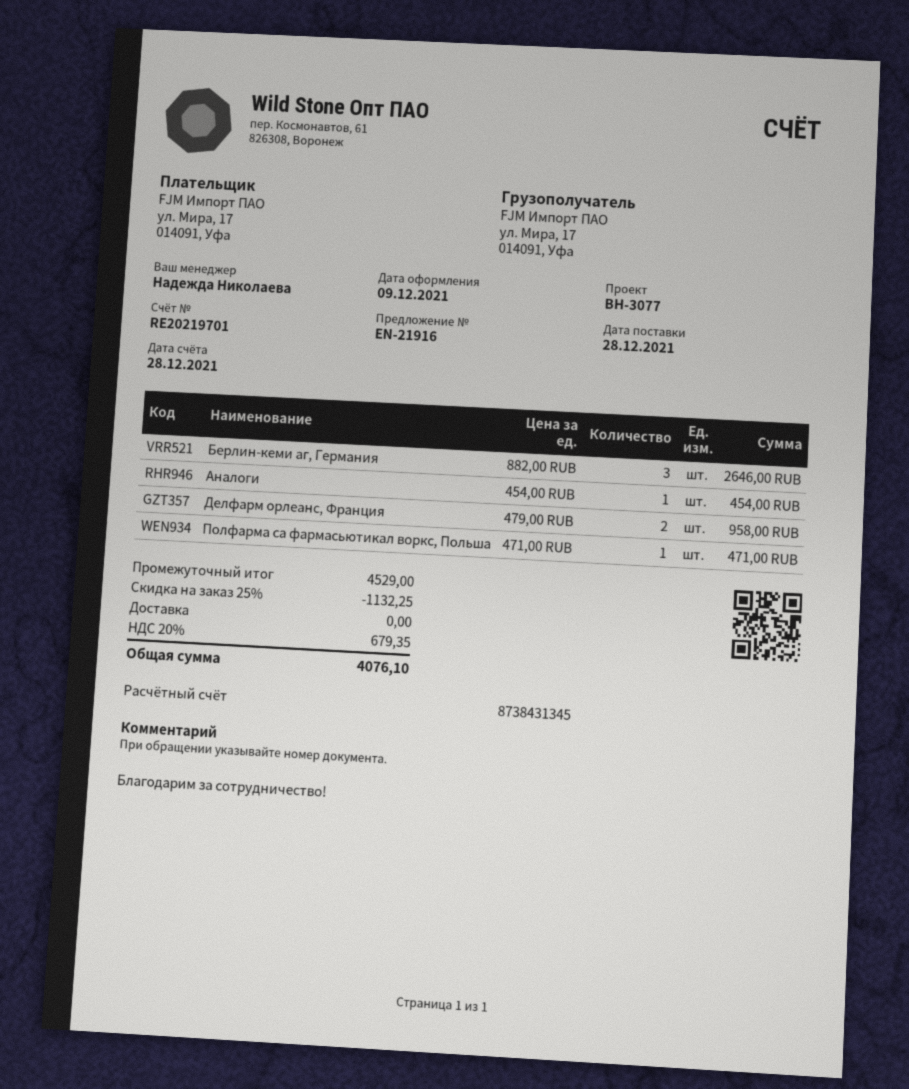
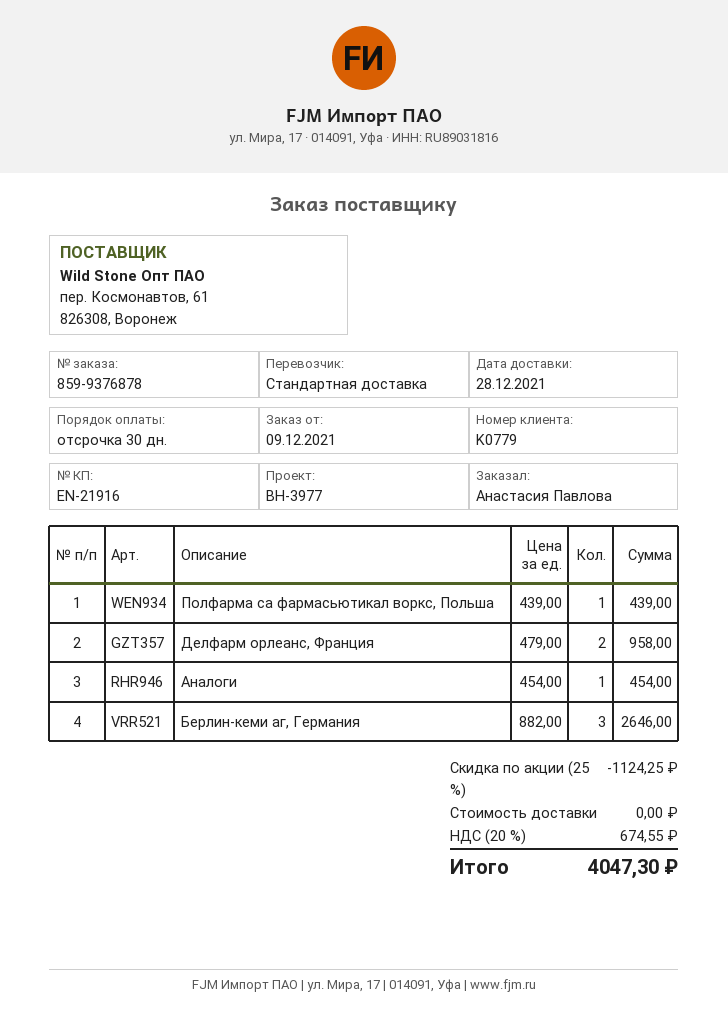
reference: BH-3077 -> BH-3977
Полфарма са фармасьютикал воркс, Польша: 1 x 471.00 = 471.00 -> 1 x 439.00 = 439.00
discount: 25% = 1132.25 -> 25% = 1124.25
tax: 20% = 679.35 -> 20% = 674.55
total: 4076.10 -> 4047.30

